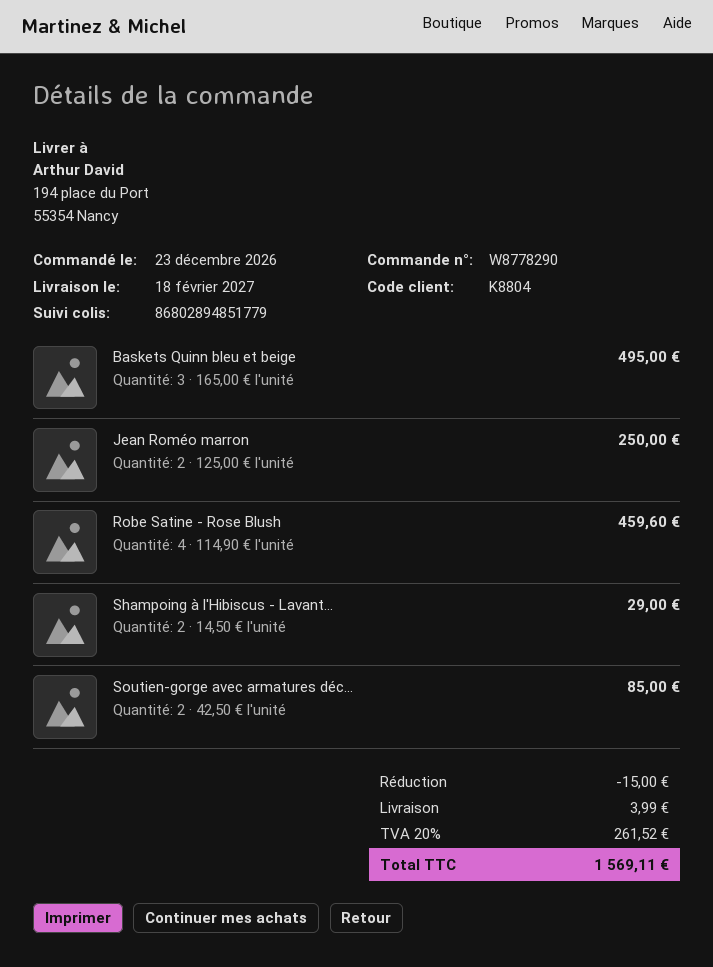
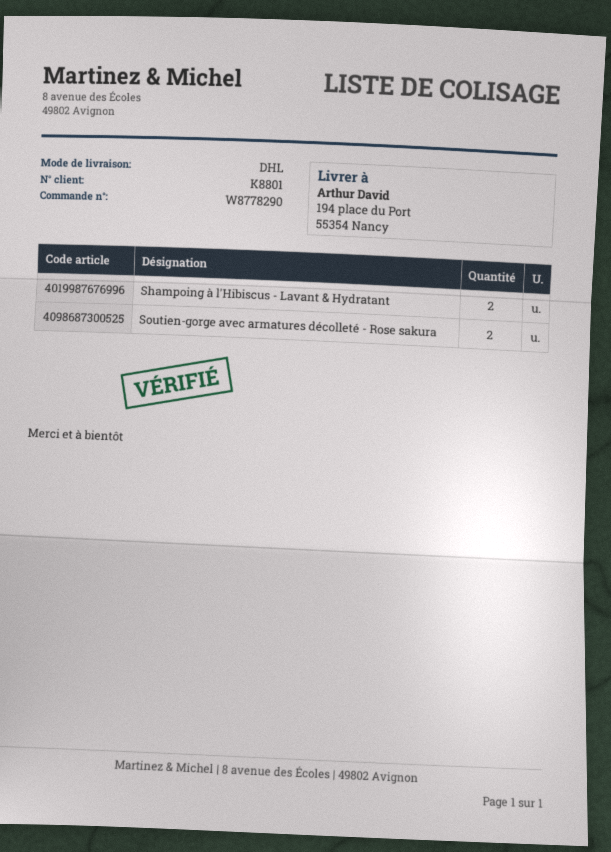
customer number: K8804 -> K8801
Baskets Quinn bleu et beige: 3 -> none
Jean Roméo marron: 2 -> none
Robe Satine - Rose Blush: 4 -> none

